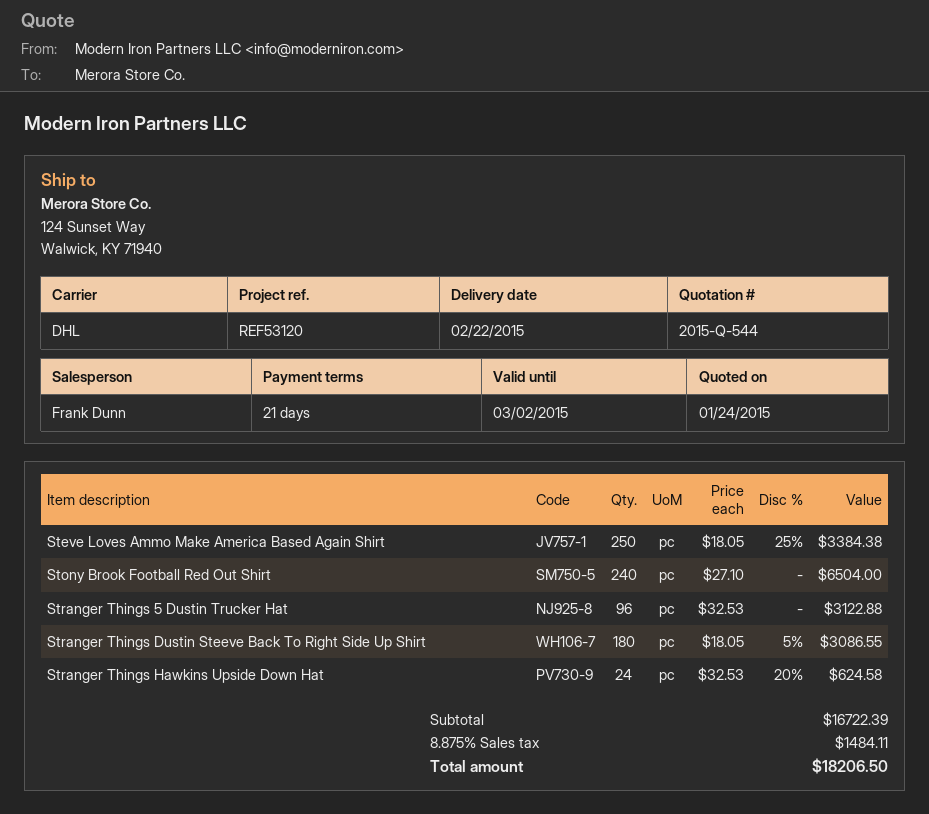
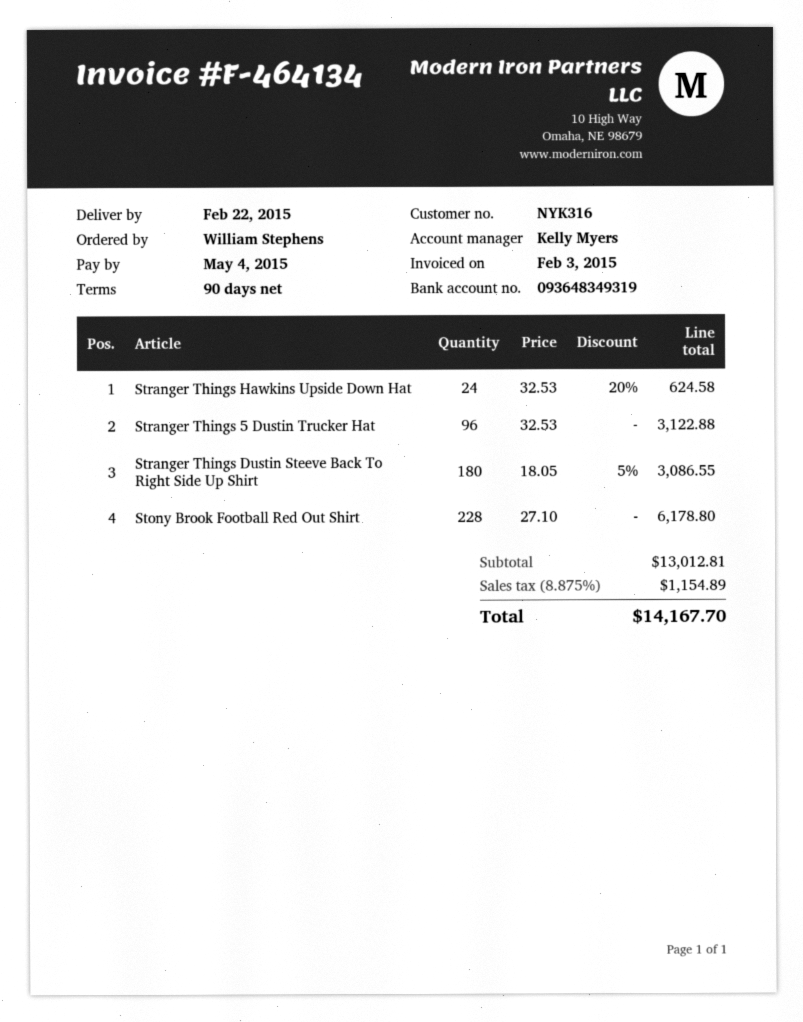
payment terms: 21 days -> 90 days
sales rep: Frank Dunn -> Kelly Myers
Steve Loves Ammo Make America Based Again Shirt: 250 x 18.05 - 25% = 3384.38 -> none
Stony Brook Football Red Out Shirt: 240 x 27.10 = 6504.00 -> 228 x 27.10 = 6178.80
subtotal: 16722.39 -> 13012.81
tax: 8.875% = 1484.11 -> 8.875% = 1154.89
total: 18206.50 -> 14167.70

